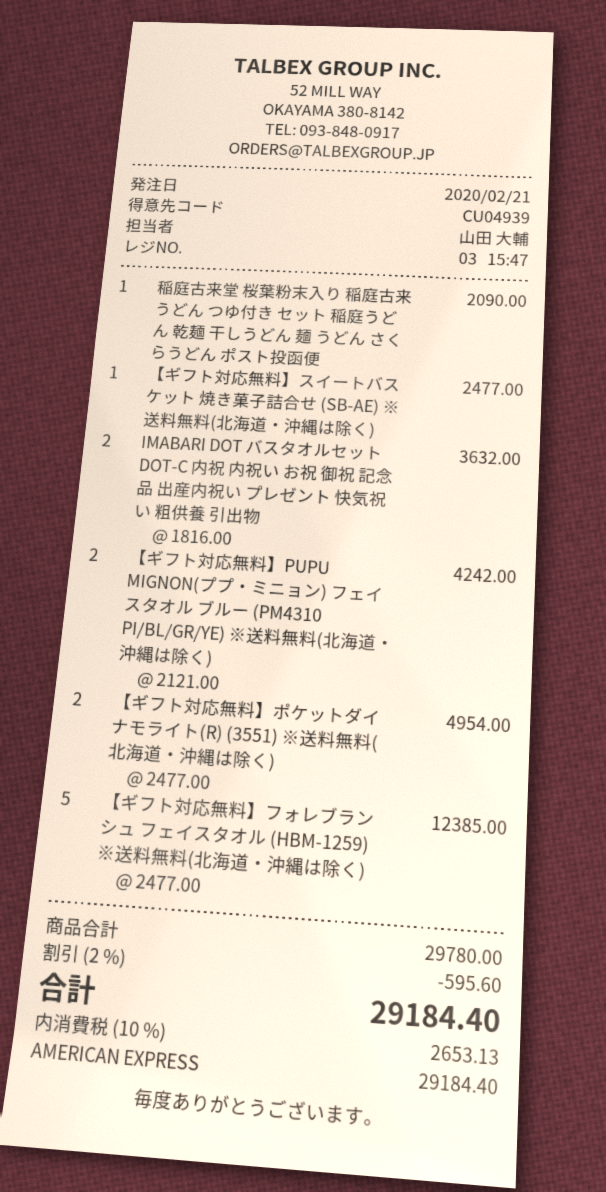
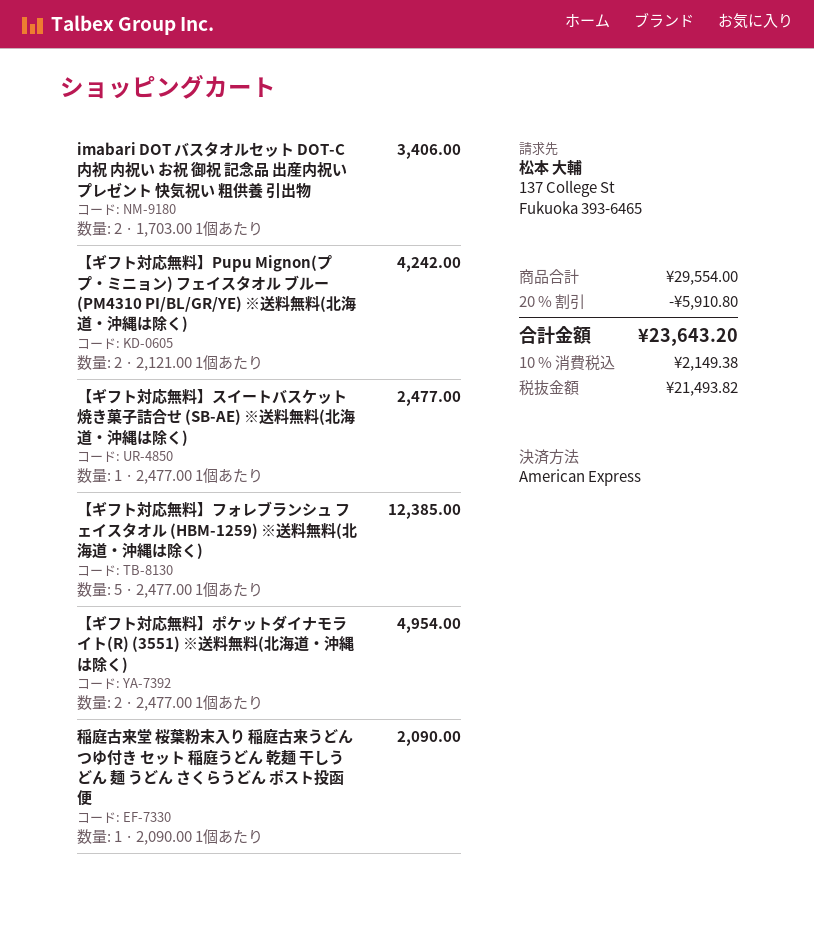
IMABARI DOT バスタオルセット DOT-C 内祝 内祝い お祝 御祝 記念品 出産内祝い プレゼント 快気祝い 粗供養 引出物: 2 x 1816.00 = 3632.00 -> 2 x 1703.00 = 3406.00
subtotal: 29780.00 -> 29554.00
discount: 2% = 595.60 -> 20% = 5910.80
tax: 10% = 2653.13 -> 10% = 2149.38
total: 29184.40 -> 23643.20

